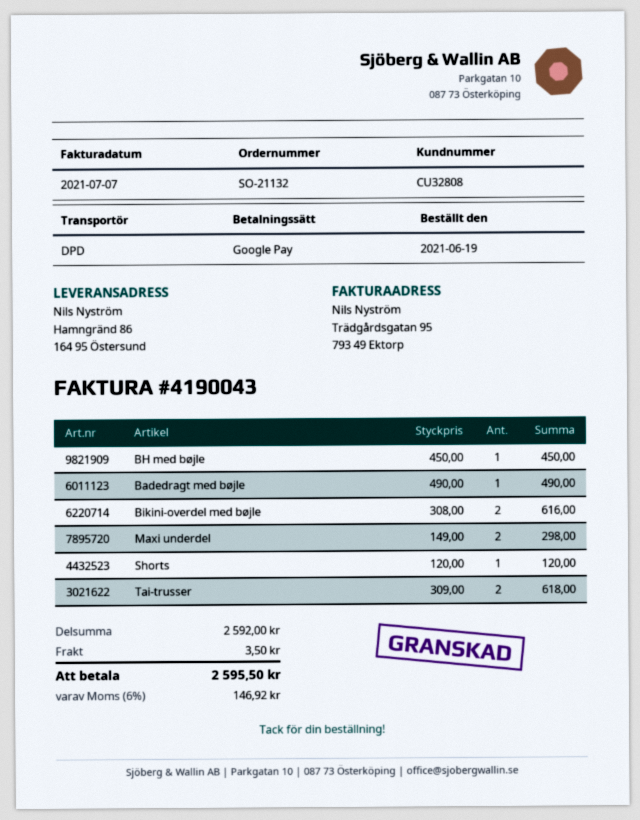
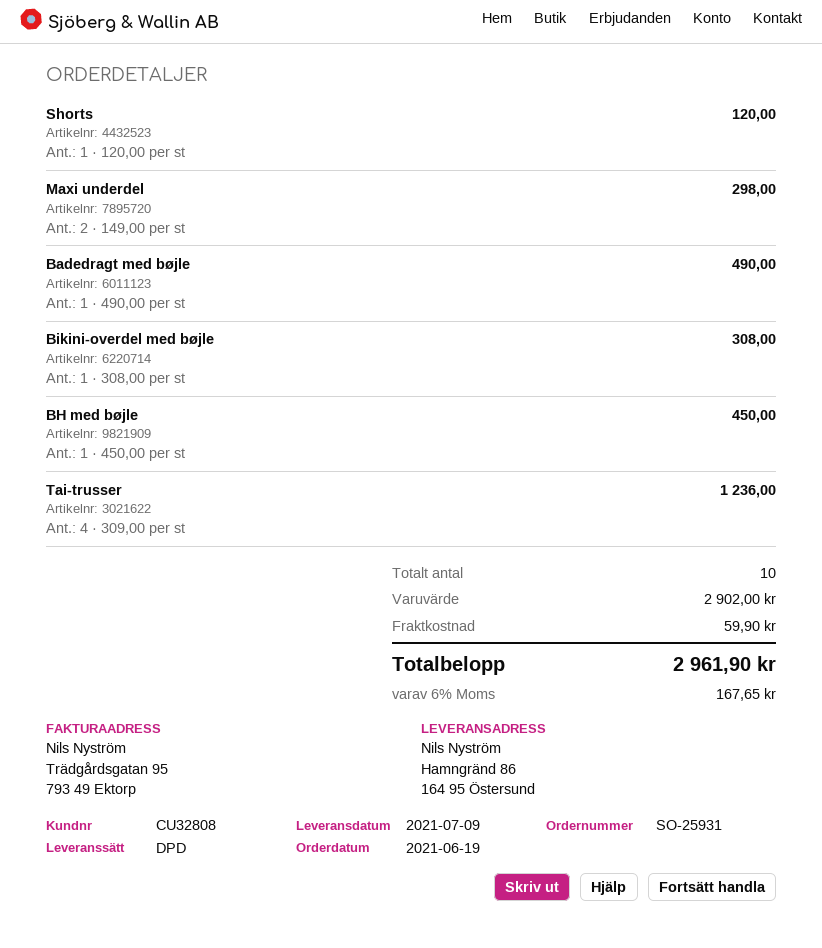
order number: SO-21132 -> SO-25931
Bikini-overdel med bøjle: 2 x 308.00 = 616.00 -> 1 x 308.00 = 308.00
Tai-trusser: 2 x 309.00 = 618.00 -> 4 x 309.00 = 1236.00
subtotal: 2592.00 -> 2902.00
shipping: 3.50 -> 59.90
tax: 6% = 146.92 -> 6% = 167.65
total: 2595.50 -> 2961.90

